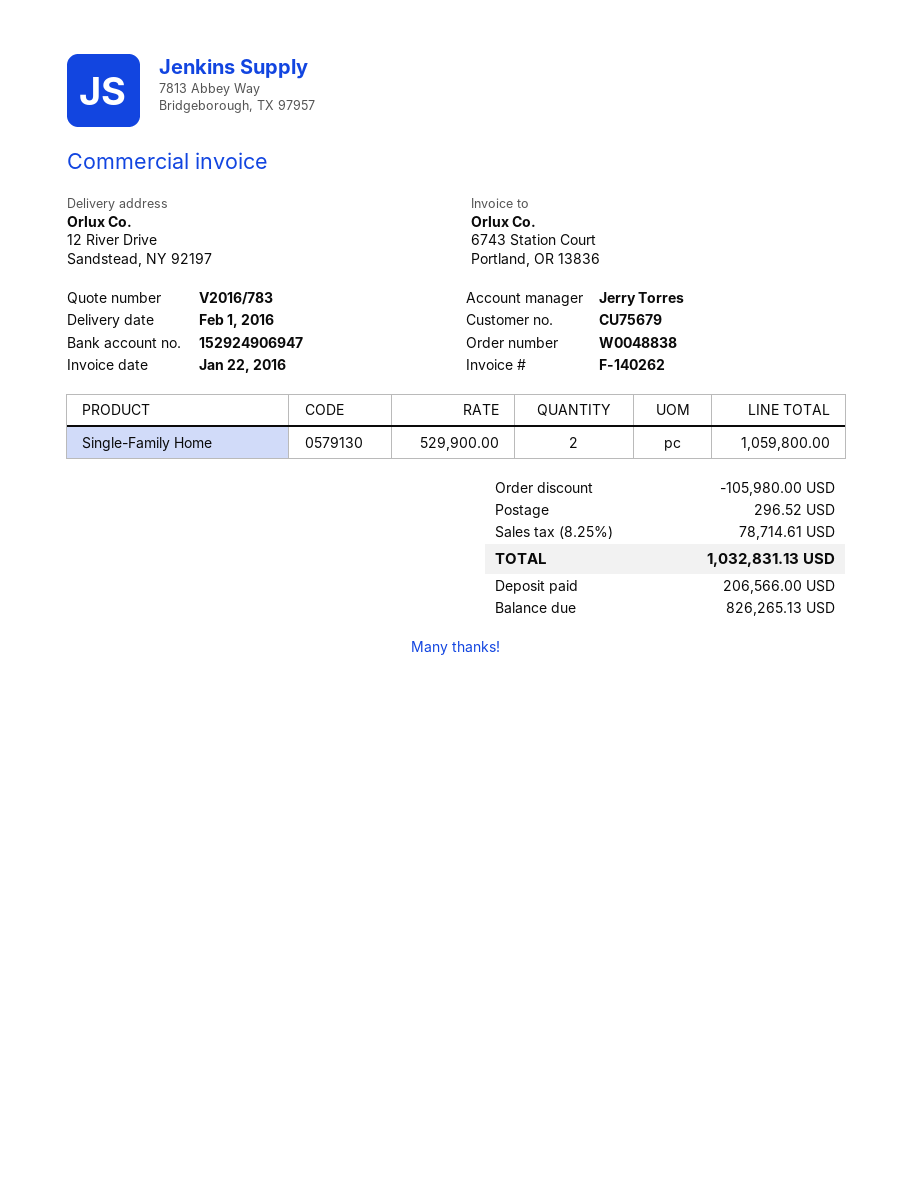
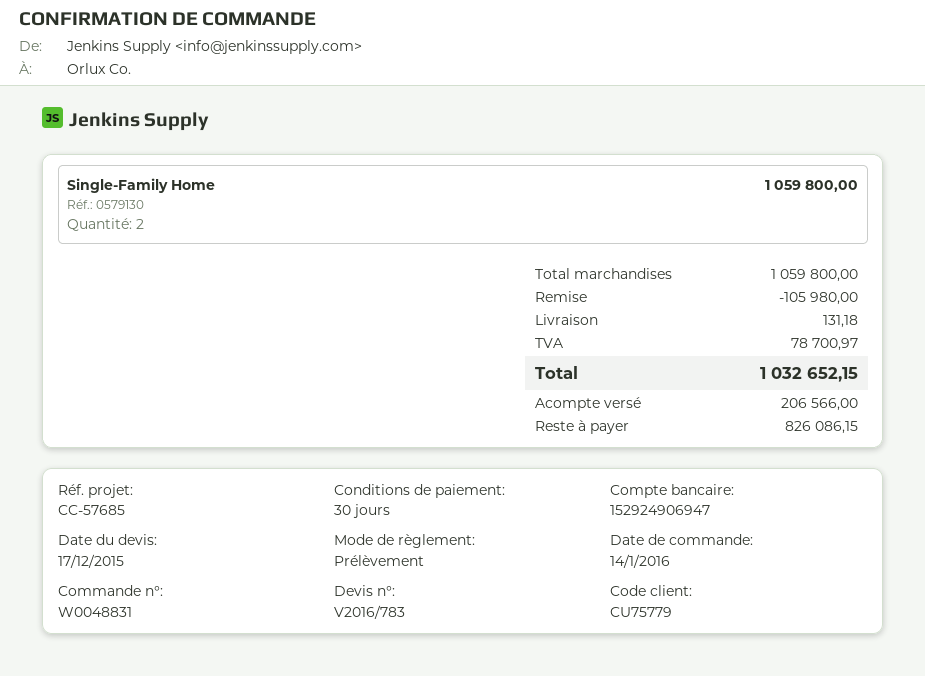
order number: W0048838 -> W0048831
customer number: CU75679 -> CU75779
shipping: 296.52 -> 131.18
tax: 78714.61 -> 78700.97
total: 1032831.13 -> 1032652.15
balance: 826265.13 -> 826086.15

